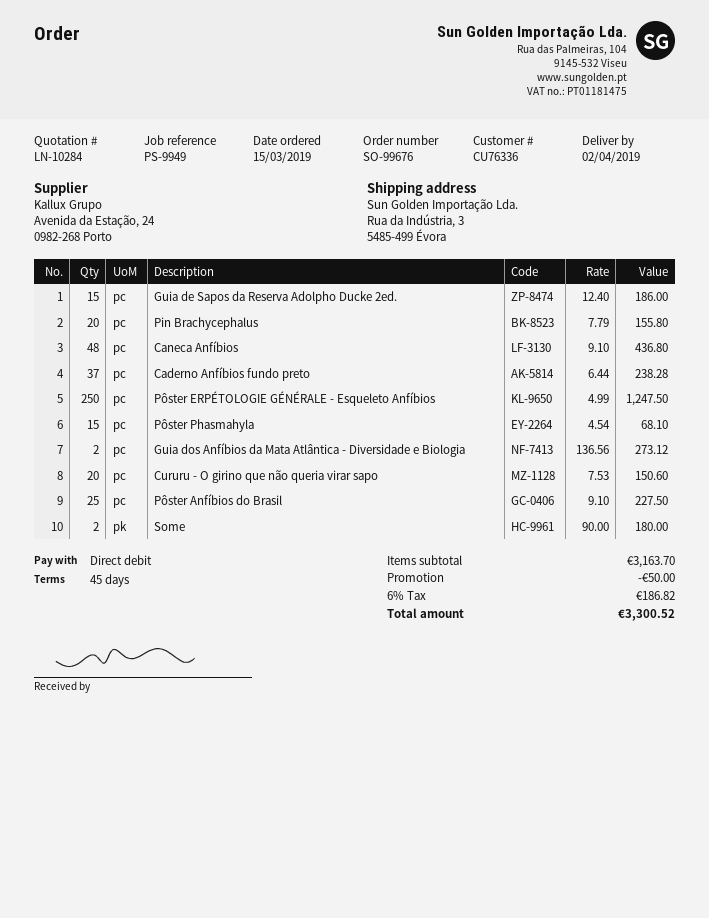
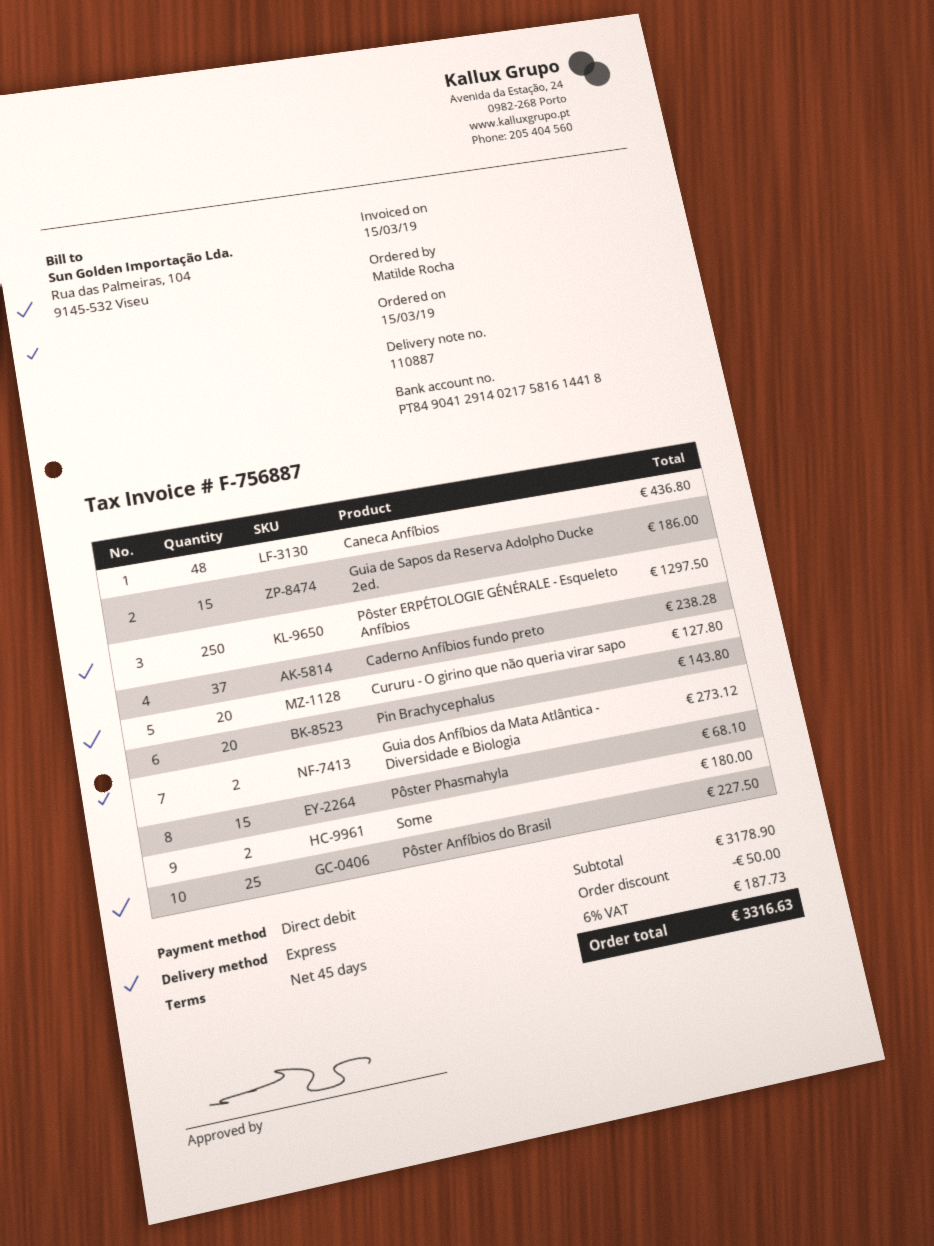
Pin Brachycephalus: 20 for 155.80 -> 20 for 143.80
Pôster ERPÉTOLOGIE GÉNÉRALE - Esqueleto Anfíbios: 250 for 1247.50 -> 250 for 1297.50
Cururu - O girino que não queria virar sapo: 20 for 150.60 -> 20 for 127.80
subtotal: 3163.70 -> 3178.90
tax: 6% = 186.82 -> 6% = 187.73
total: 3300.52 -> 3316.63

